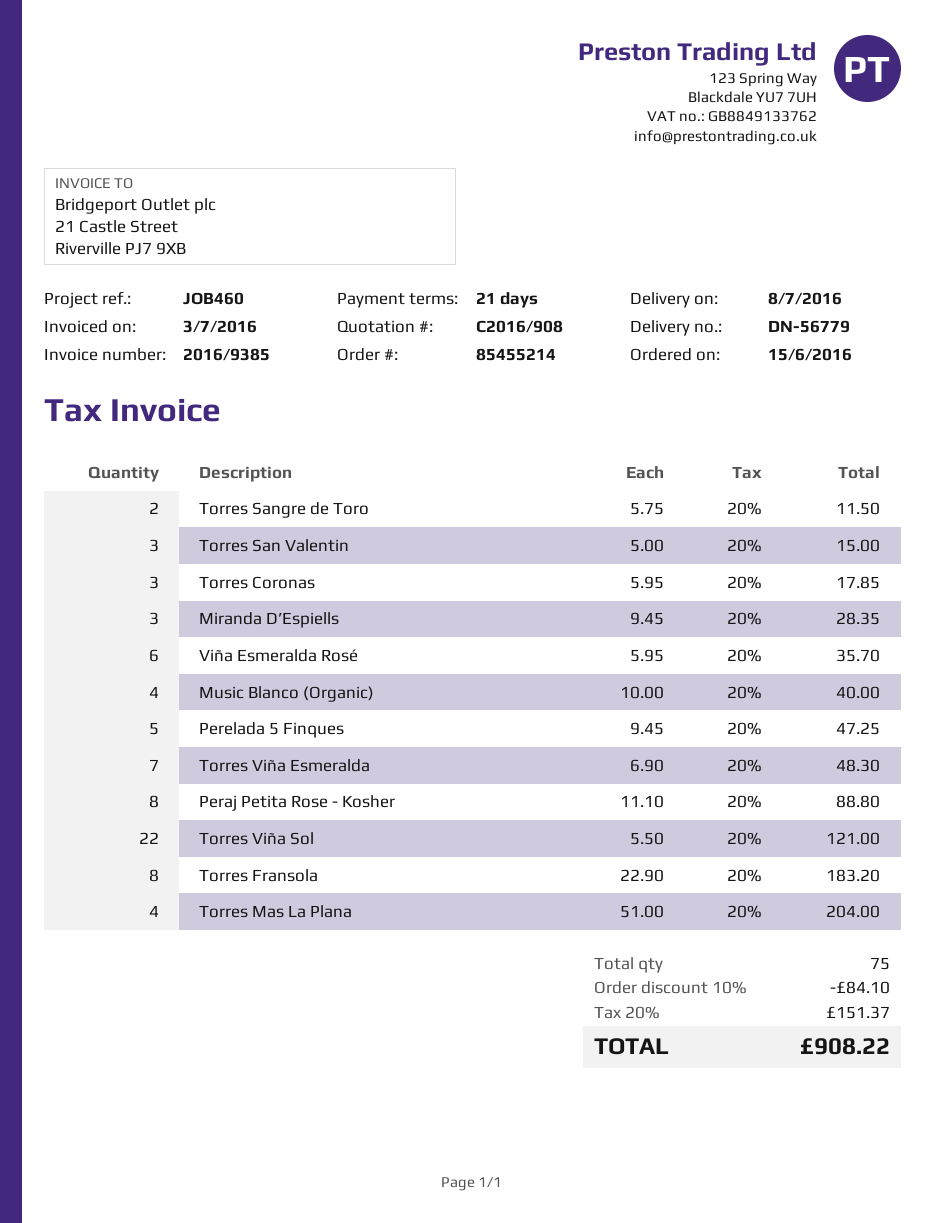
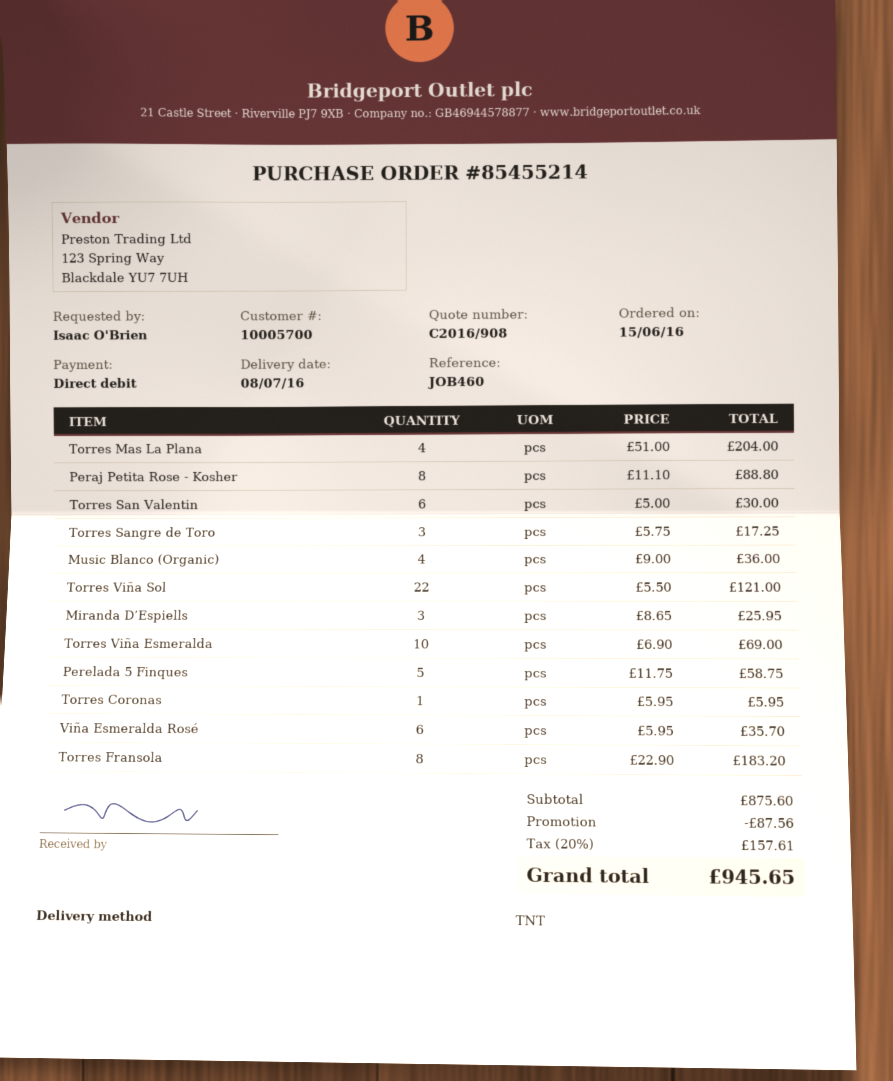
Torres Sangre de Toro: 2 x 5.75 = 11.50 -> 3 x 5.75 = 17.25
Torres San Valentin: 3 x 5.00 = 15.00 -> 6 x 5.00 = 30.00
Torres Coronas: 3 x 5.95 = 17.85 -> 1 x 5.95 = 5.95
Miranda D’Espiells: 3 x 9.45 = 28.35 -> 3 x 8.65 = 25.95
Music Blanco (Organic): 4 x 10.00 = 40.00 -> 4 x 9.00 = 36.00
Perelada 5 Finques: 5 x 9.45 = 47.25 -> 5 x 11.75 = 58.75
Torres Viña Esmeralda: 7 x 6.90 = 48.30 -> 10 x 6.90 = 69.00
discount: 84.10 -> 87.56
tax: 20% = 151.37 -> 20% = 157.61
total: 908.22 -> 945.65

